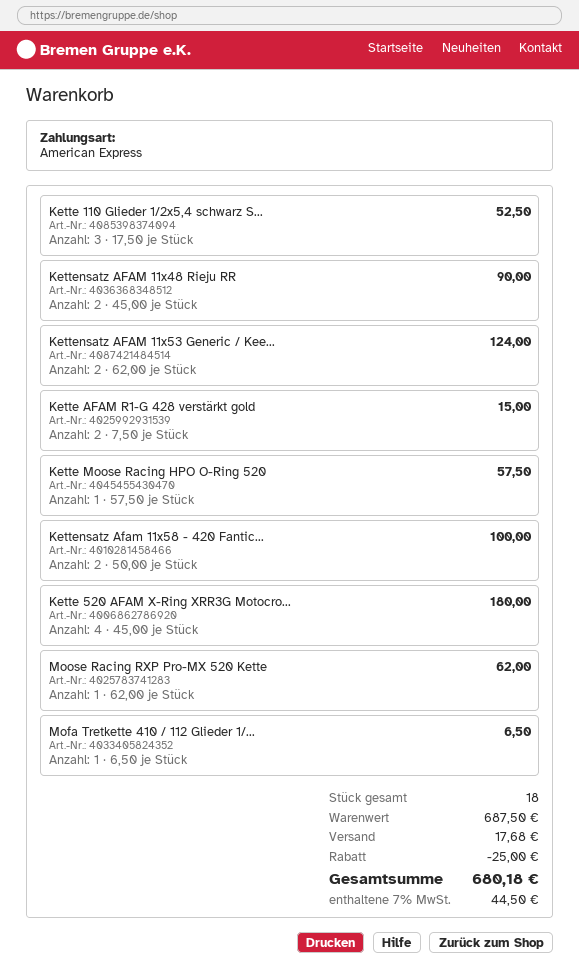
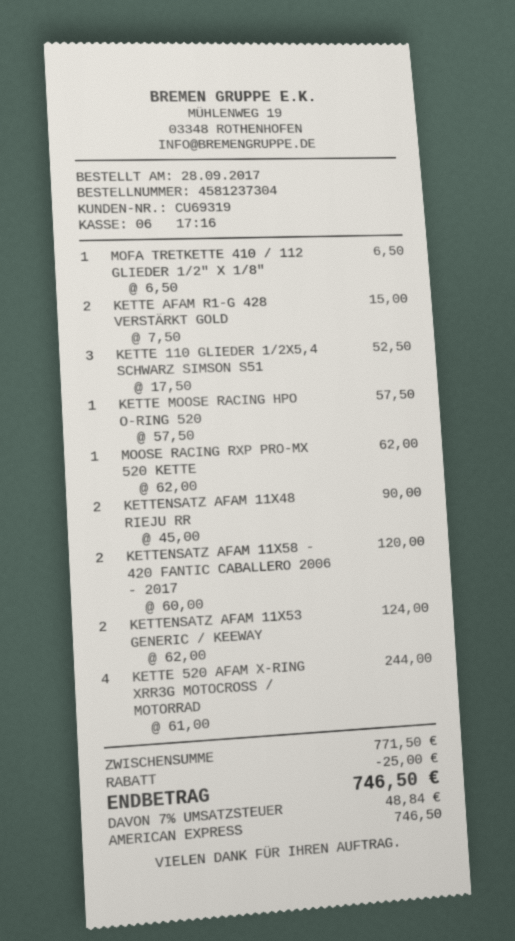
Kettensatz Afam 11x58 - 420 Fantic...: 2 x 50.00 = 100.00 -> 2 x 60.00 = 120.00
Kette 520 AFAM X-Ring XRR3G Motocro...: 4 x 45.00 = 180.00 -> 4 x 61.00 = 244.00
subtotal: 687.50 -> 771.50
shipping: 17.68 -> none
tax: 7% = 44.50 -> 7% = 48.84
total: 680.18 -> 746.50

